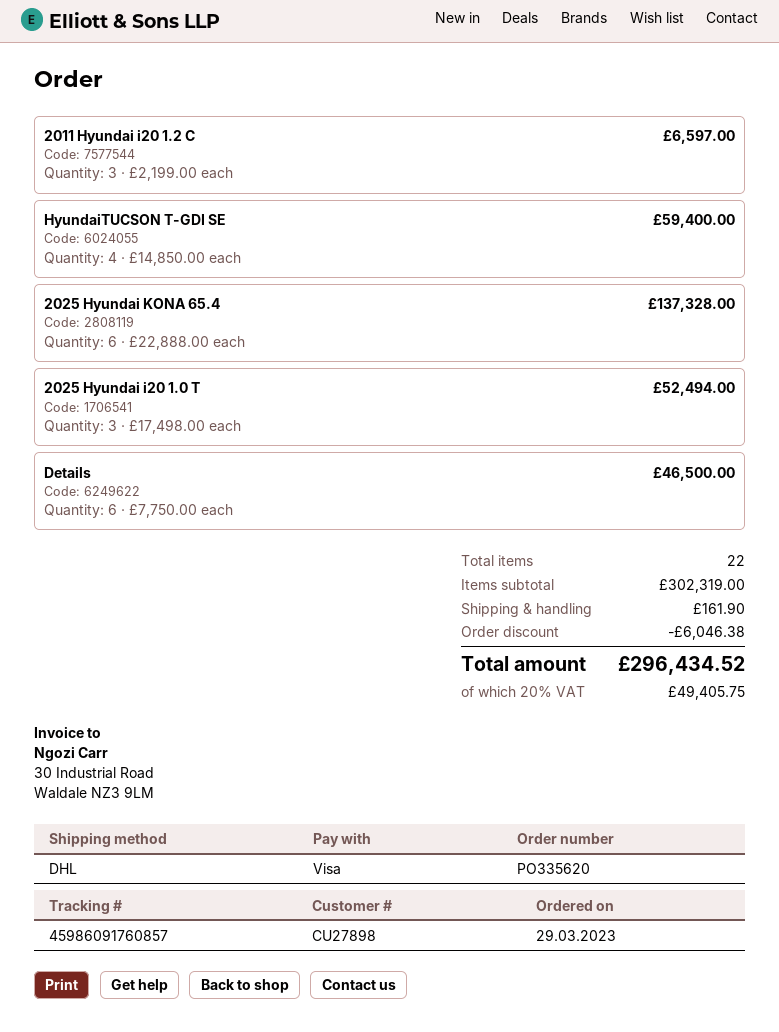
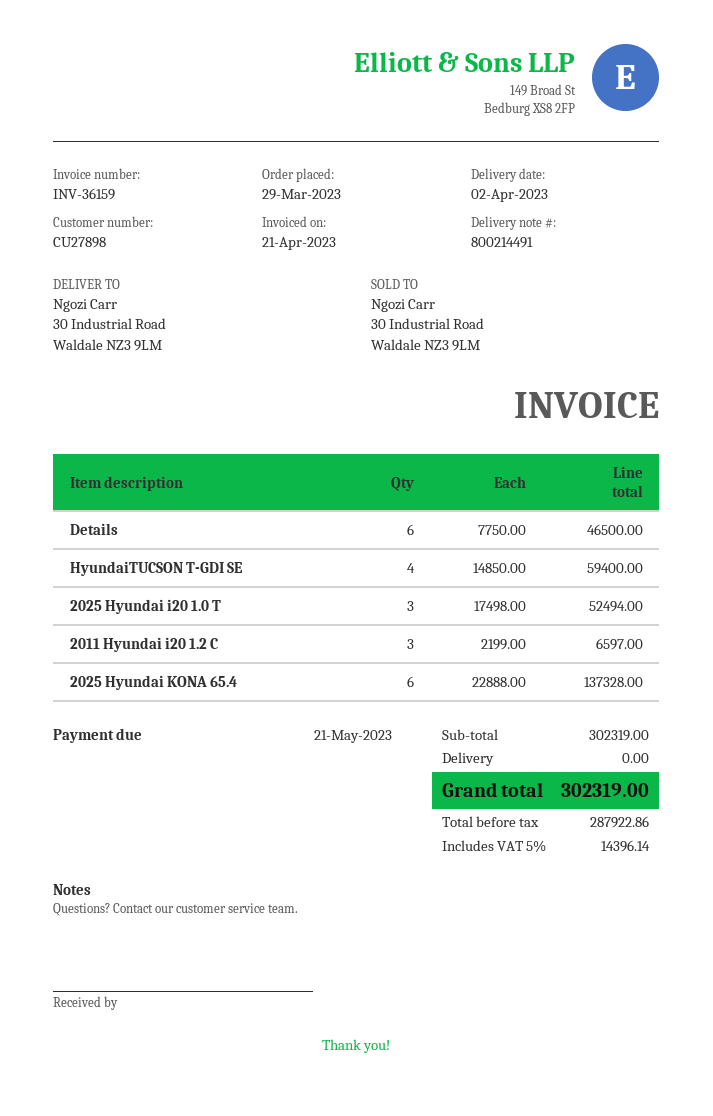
discount: 6046.38 -> none
shipping: 161.90 -> 0.00
tax: 20% = 49405.75 -> 5% = 14396.14
total: 296434.52 -> 302319.00

